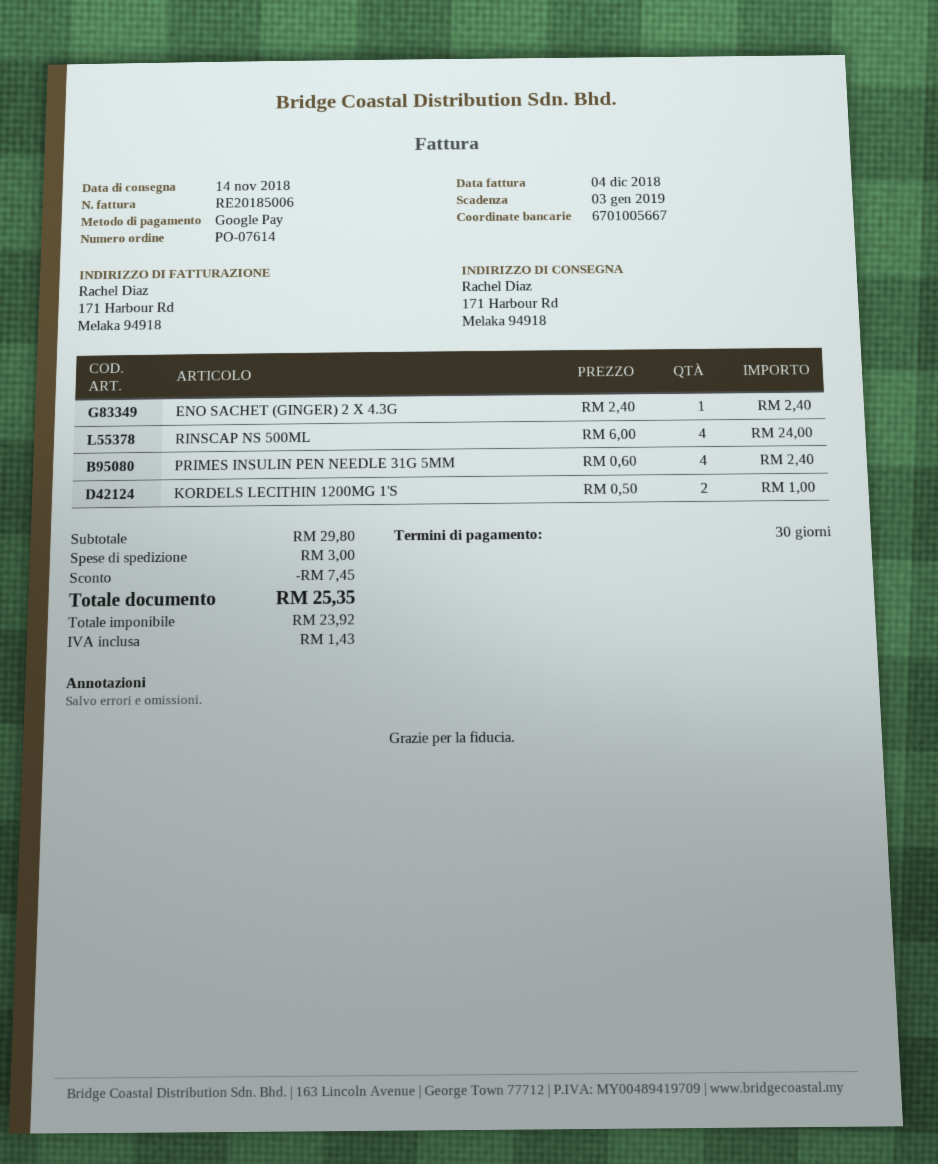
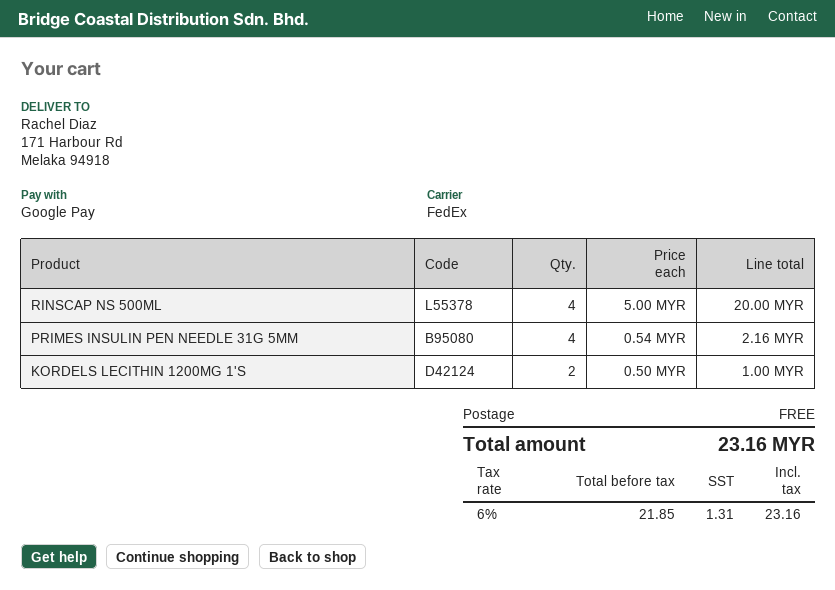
ENO SACHET (GINGER) 2 X 4.3G: 1 x 2.40 = 2.40 -> none
RINSCAP NS 500ML: 4 x 6.00 = 24.00 -> 4 x 5.00 = 20.00
PRIMES INSULIN PEN NEEDLE 31G 5MM: 4 x 0.60 = 2.40 -> 4 x 0.54 = 2.16
discount: 7.45 -> none
shipping: 3.00 -> 0.00
net: 23.92 -> 21.85
tax: 1.43 -> 1.31
total: 25.35 -> 23.16

